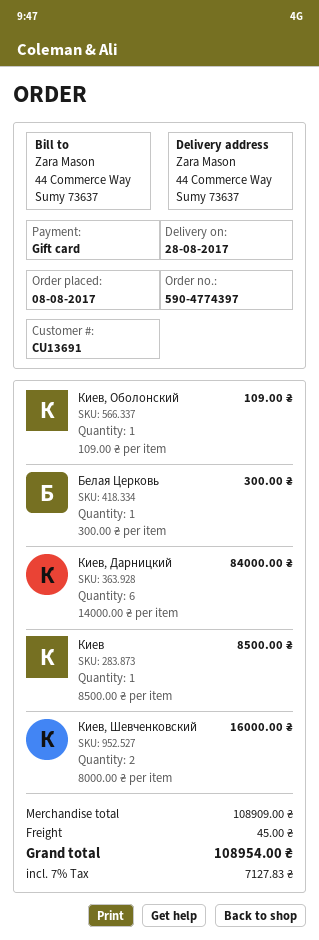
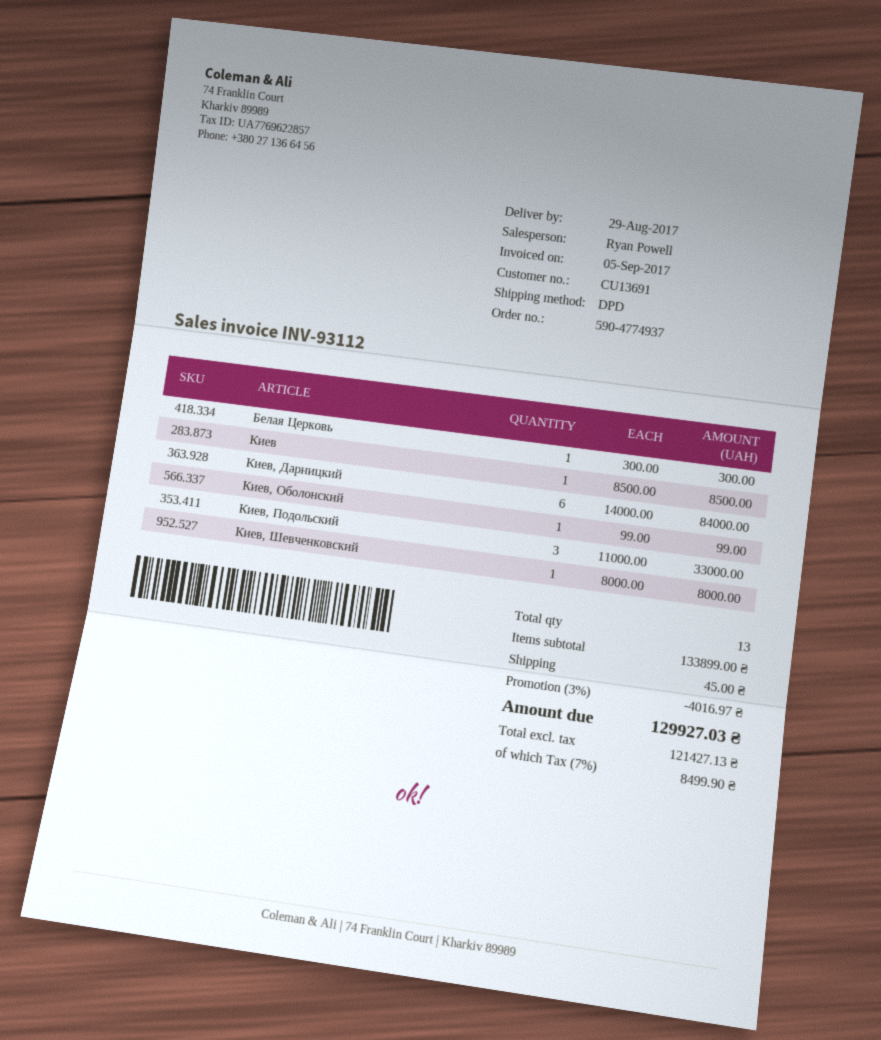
order number: 590-4774397 -> 590-4774937
delivery date: 2017-08-28 -> 2017-08-29
Киев, Оболонский: 1 x 109.00 = 109.00 -> 1 x 99.00 = 99.00
Киев, Шевченковский: 2 x 8000.00 = 16000.00 -> 1 x 8000.00 = 8000.00
Киев, Подольский: none -> 3 x 11000.00 = 33000.00
subtotal: 108909.00 -> 133899.00
discount: none -> 3% = 4016.97
tax: 7% = 7127.83 -> 7% = 8499.90
total: 108954.00 -> 129927.03

